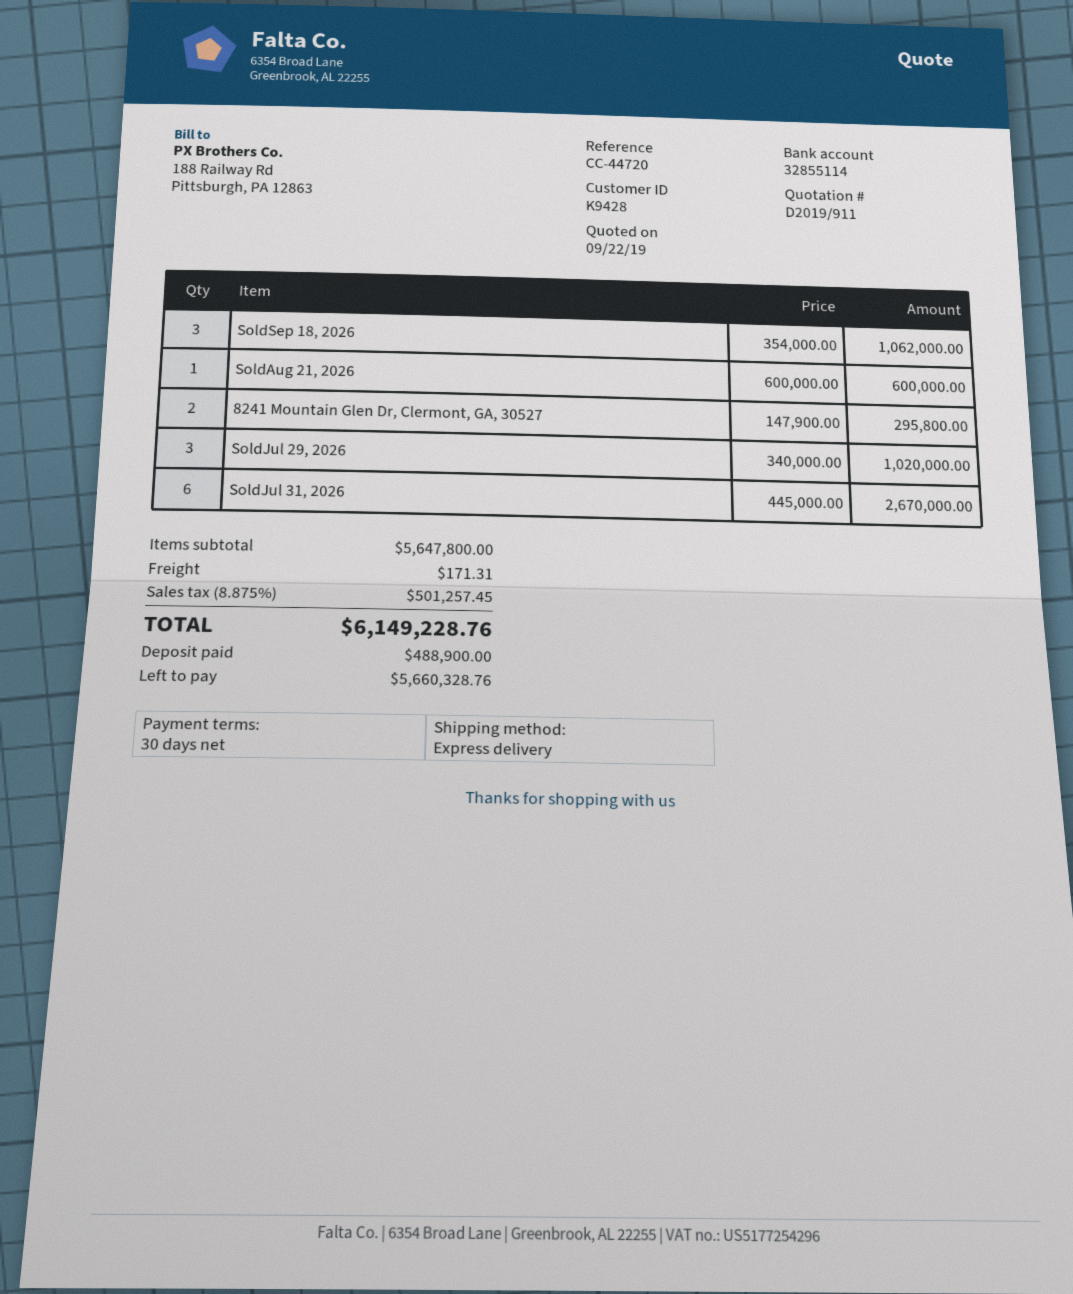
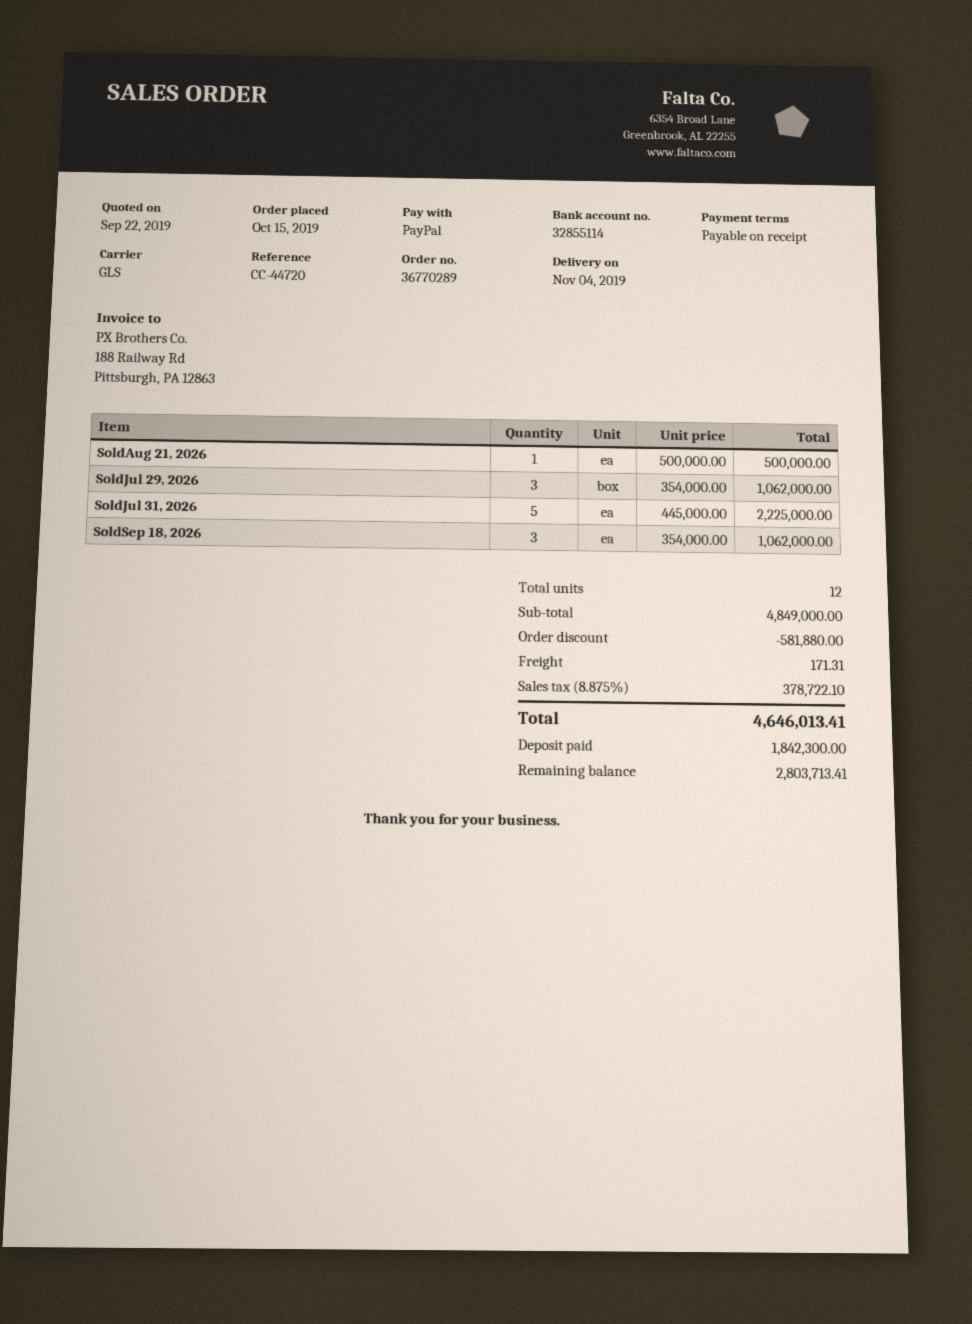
payment terms: 30 days -> on receipt
shipping method: express -> GLS
SoldAug 21, 2026: 1 x 600000.00 = 600000.00 -> 1 x 500000.00 = 500000.00
8241 Mountain Glen Dr, Clermont, GA, 30527: 2 x 147900.00 = 295800.00 -> none
SoldJul 29, 2026: 3 x 340000.00 = 1020000.00 -> 3 x 354000.00 = 1062000.00
SoldJul 31, 2026: 6 x 445000.00 = 2670000.00 -> 5 x 445000.00 = 2225000.00
subtotal: 5647800.00 -> 4849000.00
discount: none -> 581880.00
tax: 8.875% = 501257.45 -> 8.875% = 378722.10
total: 6149228.76 -> 4646013.41
deposit: 488900.00 -> 1842300.00
balance: 5660328.76 -> 2803713.41

